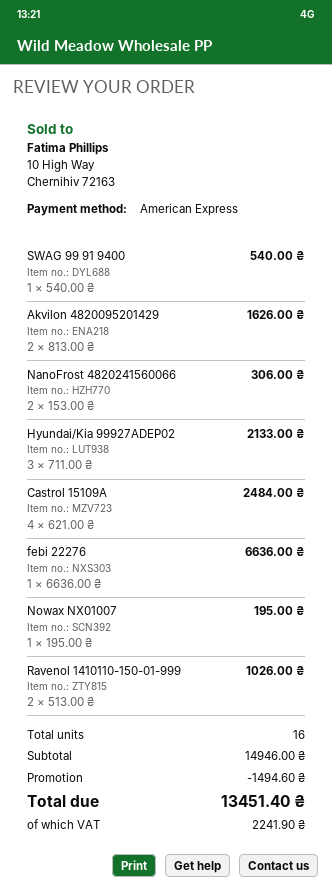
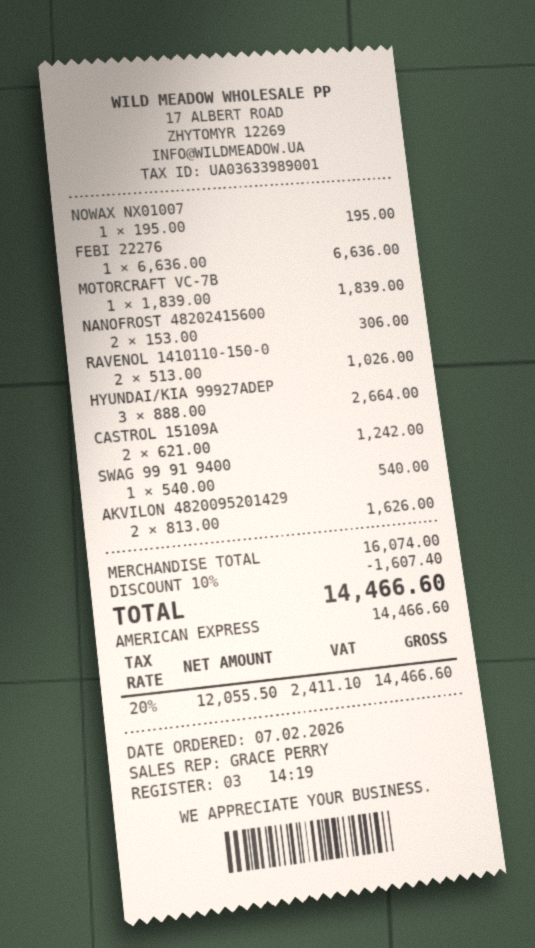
Hyundai/Kia 99927ADEP02: 3 x 711.00 = 2133.00 -> 3 x 888.00 = 2664.00
Castrol 15109A: 4 x 621.00 = 2484.00 -> 2 x 621.00 = 1242.00
MOTORCRAFT VC-7B: none -> 1 x 1839.00 = 1839.00
subtotal: 14946.00 -> 16074.00
discount: 1494.60 -> 1607.40
tax: 2241.90 -> 2411.10
total: 13451.40 -> 14466.60

